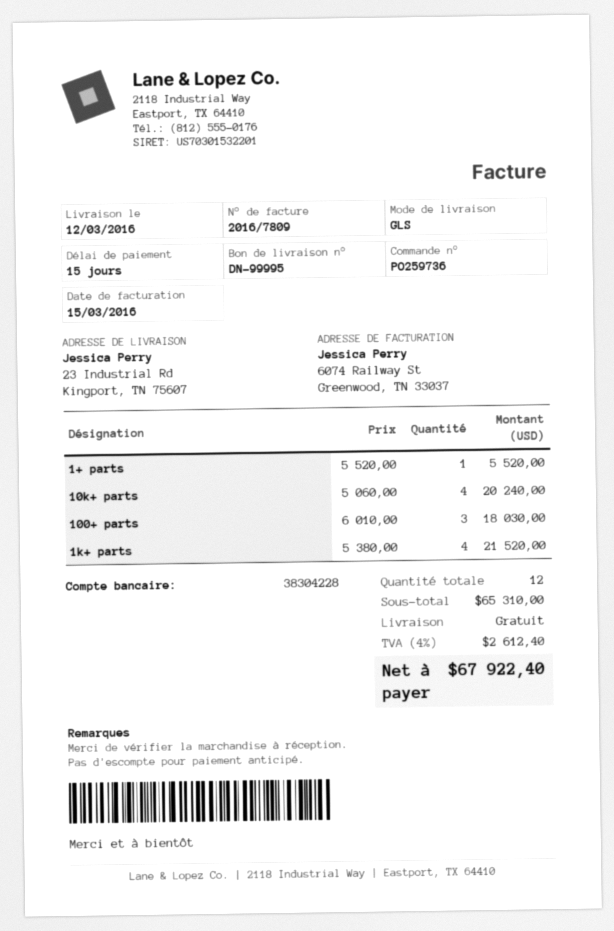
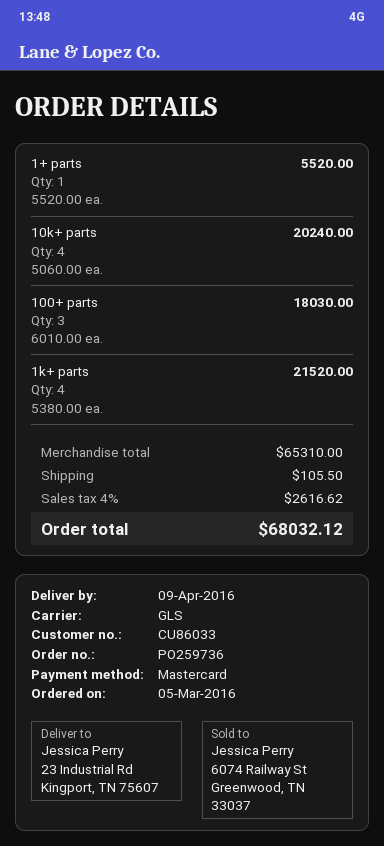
delivery date: 2016-03-12 -> 2016-04-09
shipping: 0.00 -> 105.50
tax: 4% = 2612.40 -> 4% = 2616.62
total: 67922.40 -> 68032.12

